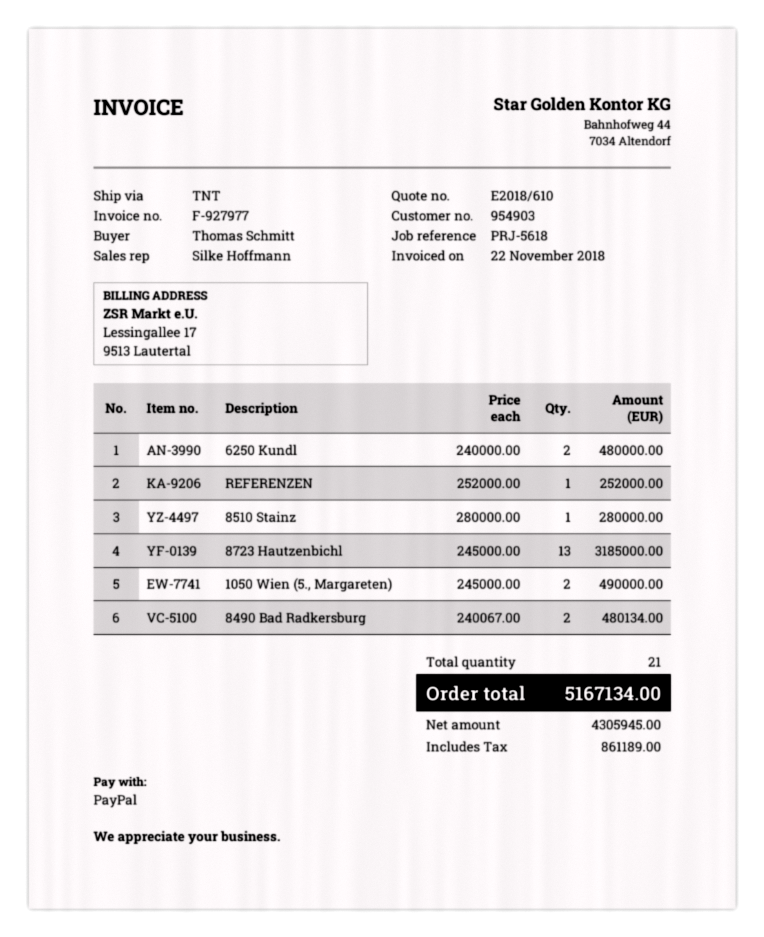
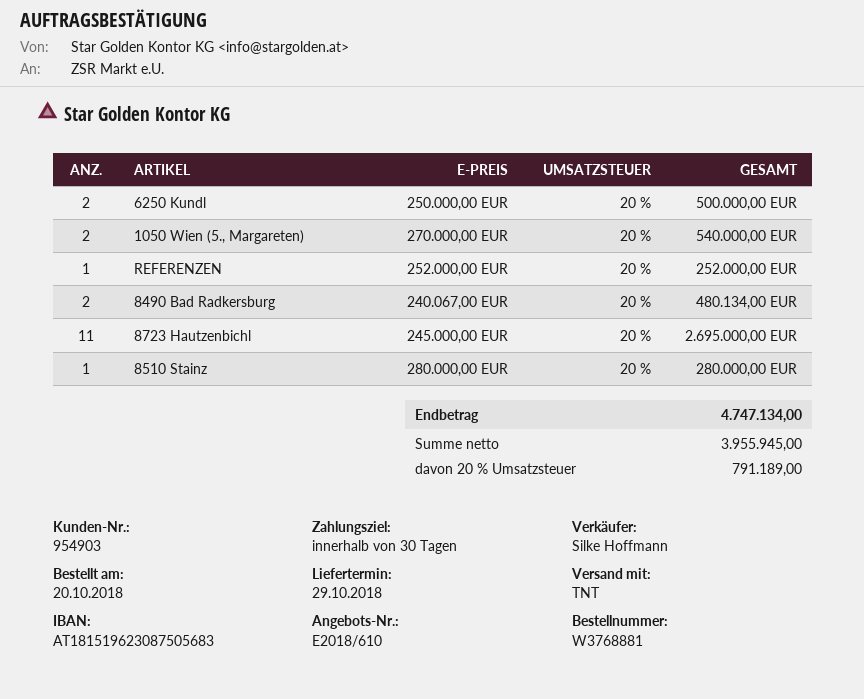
6250 Kundl: 2 x 240000.00 = 480000.00 -> 2 x 250000.00 = 500000.00
8723 Hautzenbichl: 13 x 245000.00 = 3185000.00 -> 11 x 245000.00 = 2695000.00
1050 Wien (5., Margareten): 2 x 245000.00 = 490000.00 -> 2 x 270000.00 = 540000.00
net: 4305945.00 -> 3955945.00
tax: 861189.00 -> 791189.00
total: 5167134.00 -> 4747134.00

